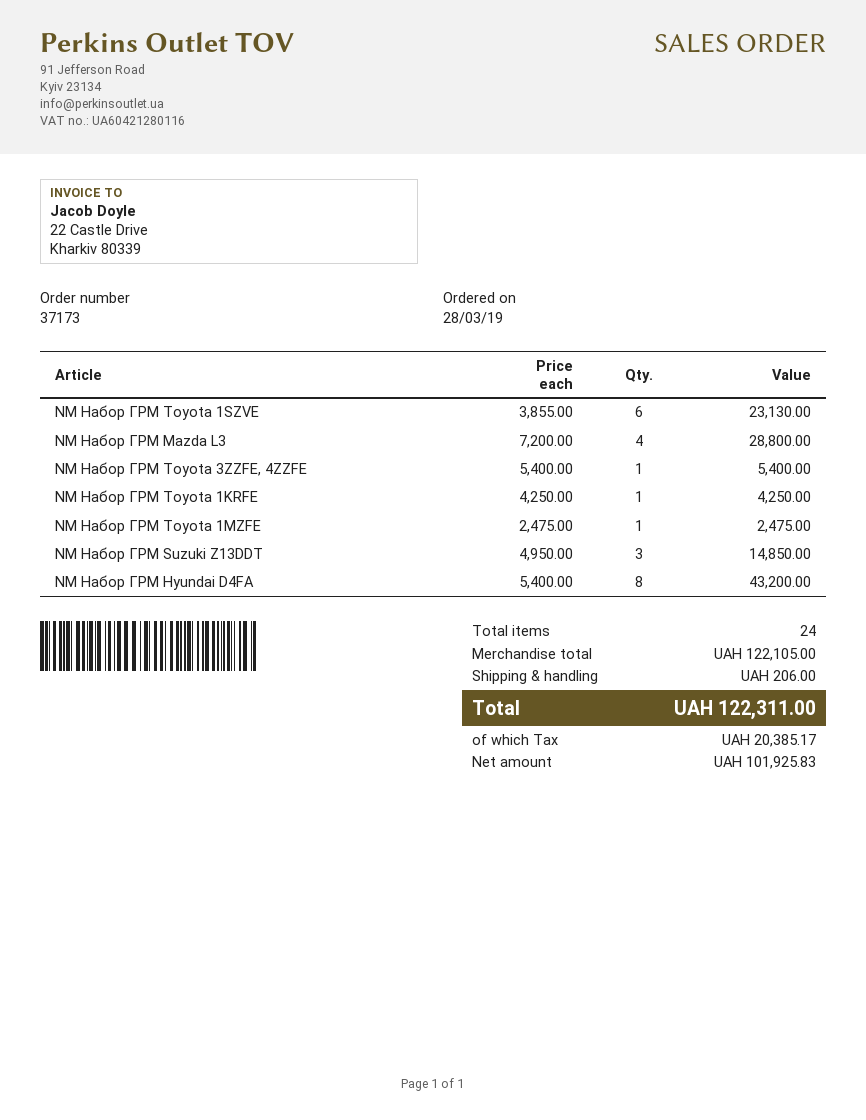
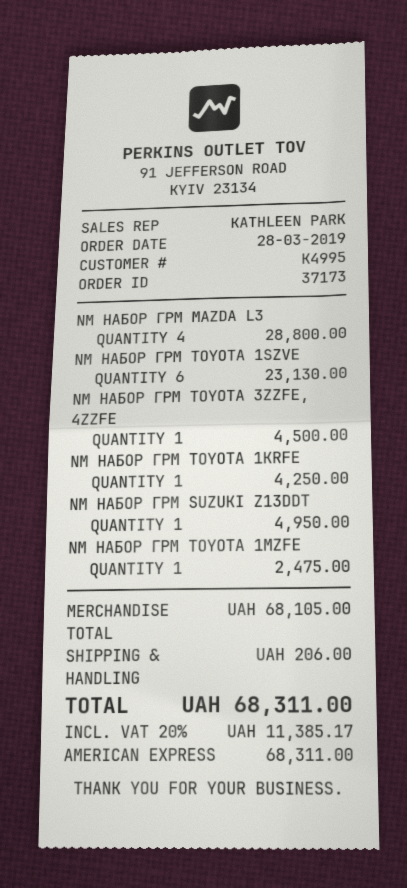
NM Набор ГРМ Toyota 3ZZFE, 4ZZFE: 1 for 5400.00 -> 1 for 4500.00
NM Набор ГРМ Suzuki Z13DDT: 3 for 14850.00 -> 1 for 4950.00
NM Набор ГРМ Hyundai D4FA: 8 for 43200.00 -> none
subtotal: 122105.00 -> 68105.00
tax: 20385.17 -> 11385.17
total: 122311.00 -> 68311.00

